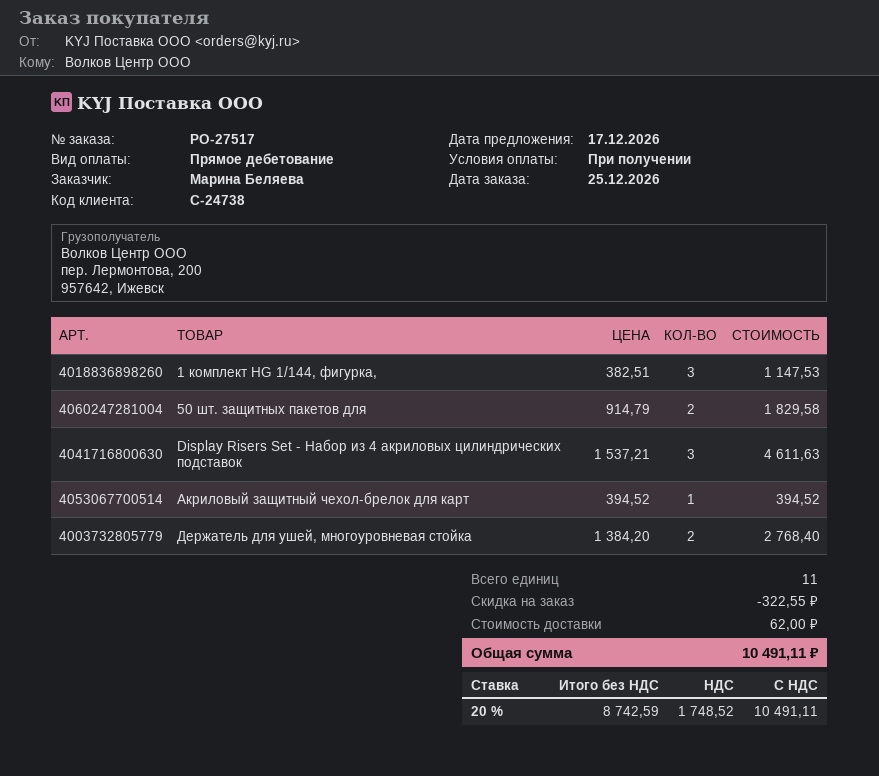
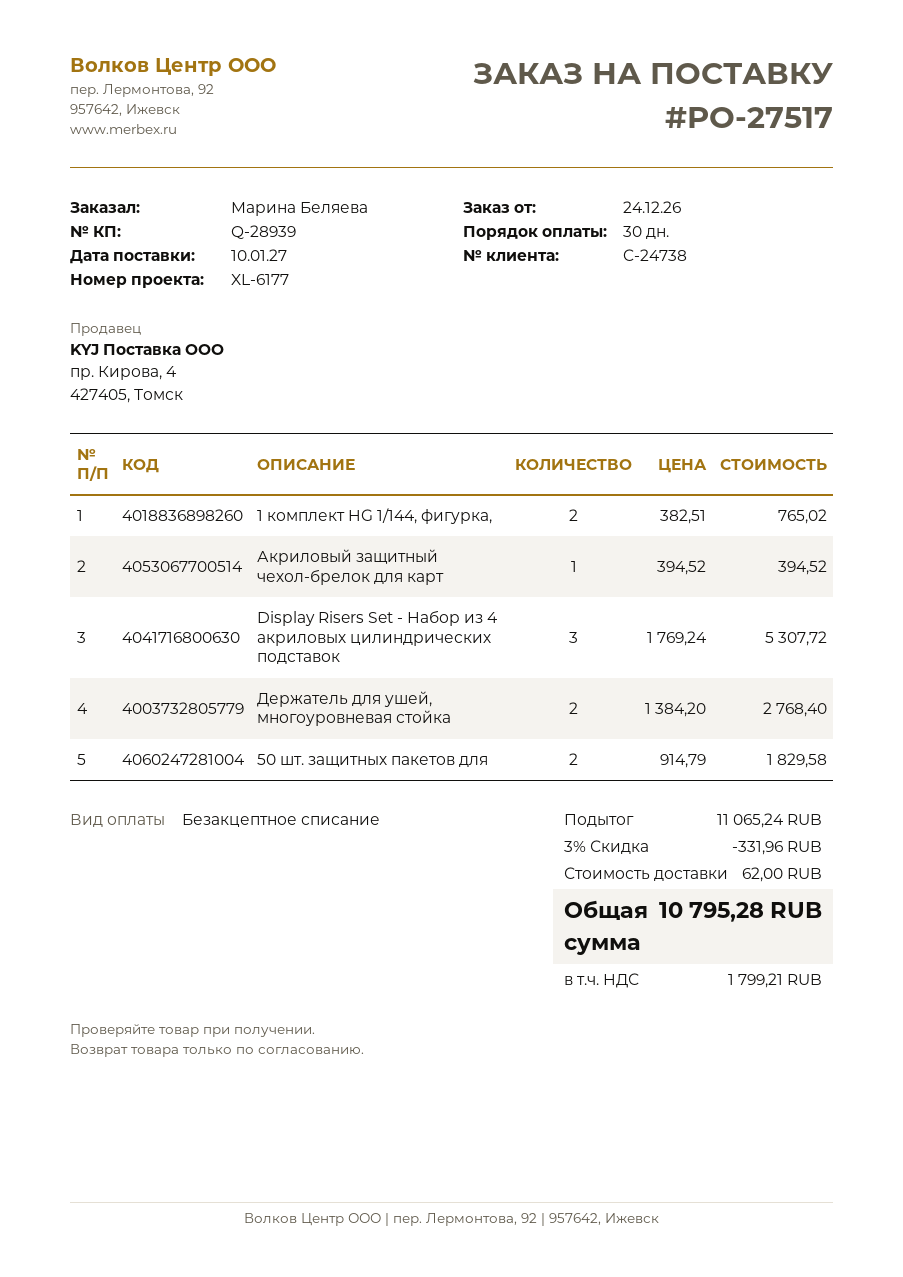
order date: 2026-12-25 -> 2026-12-24
payment terms: on receipt -> 30 days
1 комплект HG 1/144, фигурка,: 3 x 382.51 = 1147.53 -> 2 x 382.51 = 765.02
Display Risers Set - Набор из 4 акриловых цилиндрических подставок: 3 x 1537.21 = 4611.63 -> 3 x 1769.24 = 5307.72
discount: 322.55 -> 331.96
tax: 1748.52 -> 1799.21
total: 10491.11 -> 10795.28

